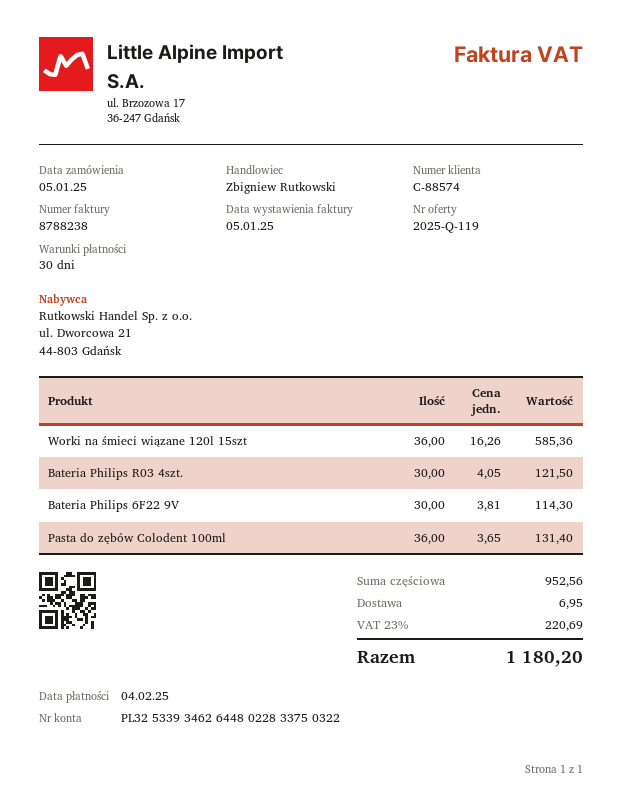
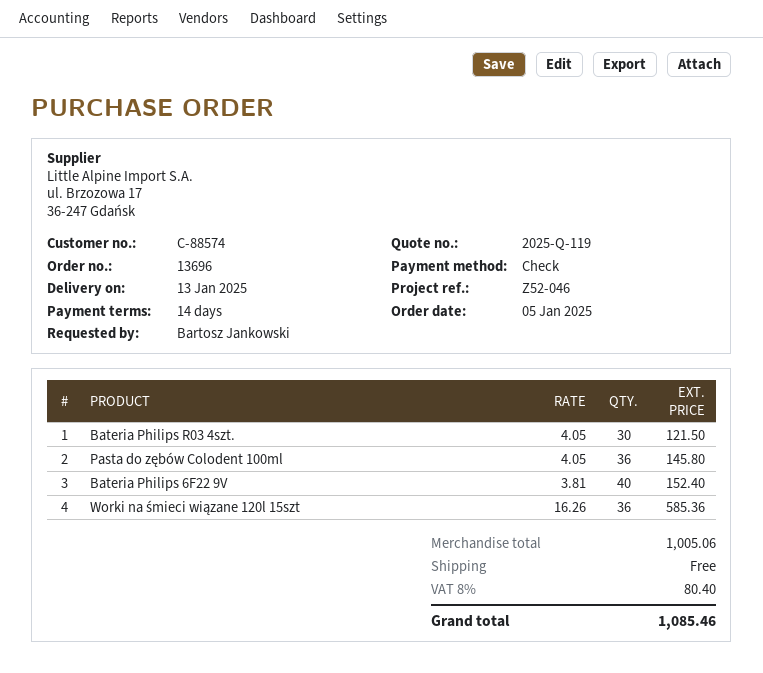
payment terms: 30 days -> 14 days
Bateria Philips 6F22 9V: 30 x 3.81 = 114.30 -> 40 x 3.81 = 152.40
Pasta do zębów Colodent 100ml: 36 x 3.65 = 131.40 -> 36 x 4.05 = 145.80
subtotal: 952.56 -> 1005.06
shipping: 6.95 -> 0.00
tax: 23% = 220.69 -> 8% = 80.40
total: 1180.20 -> 1085.46

